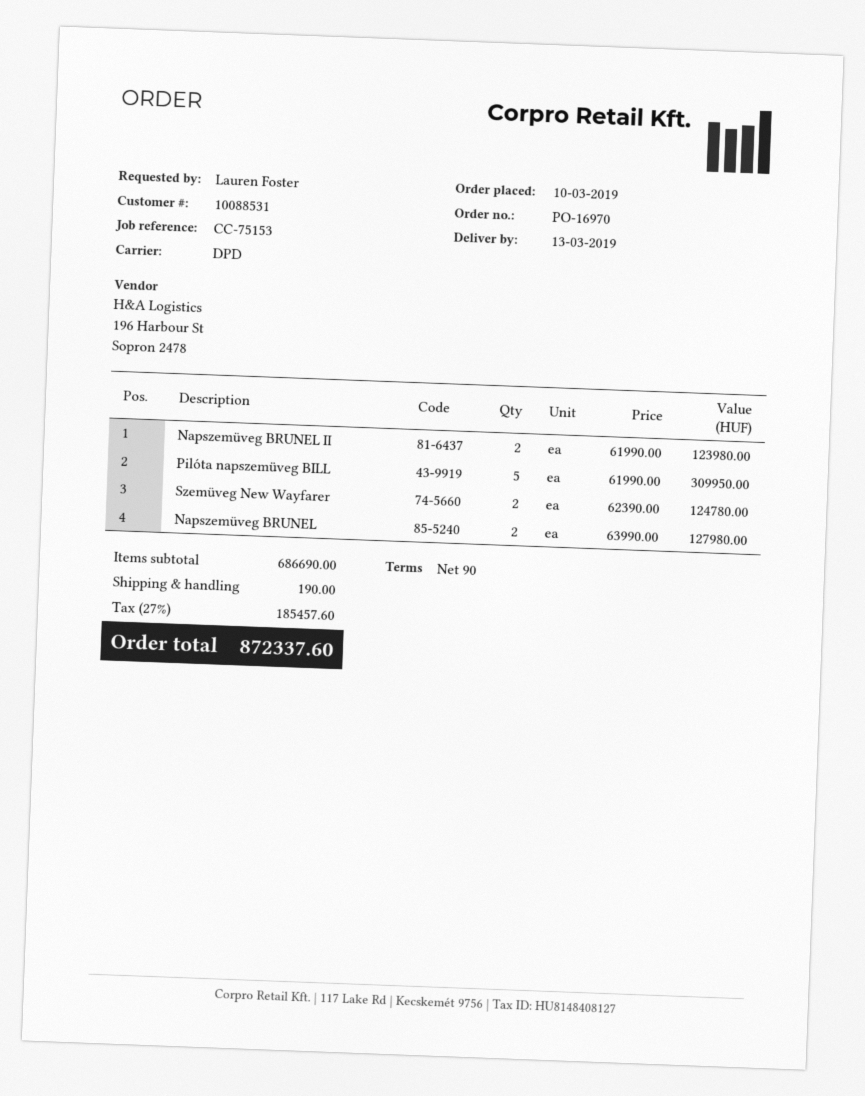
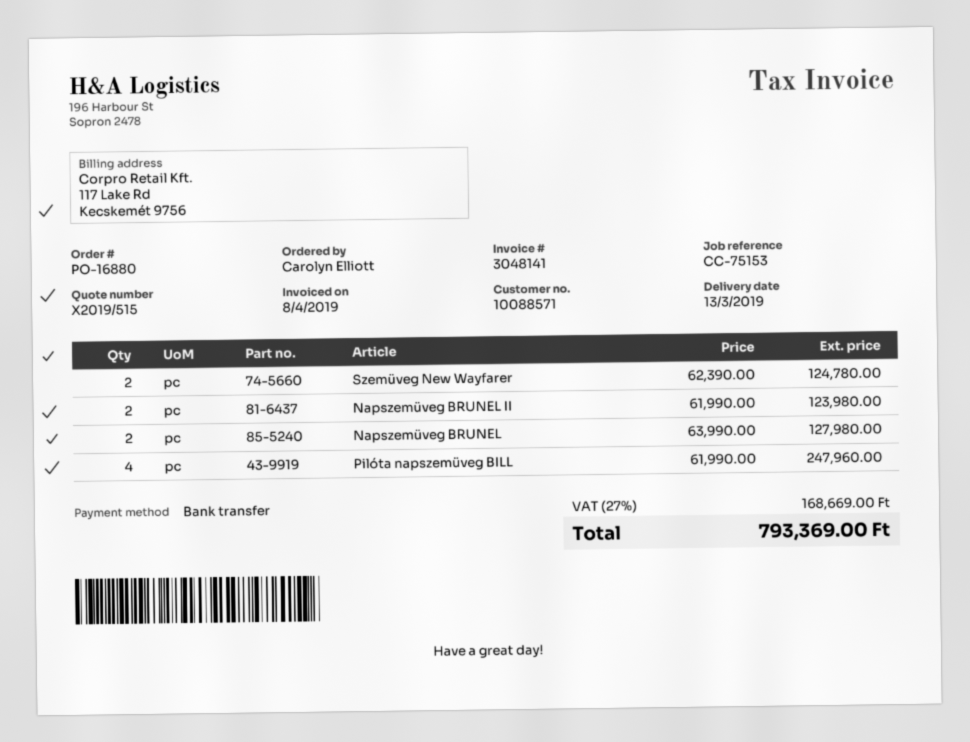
order number: PO-16970 -> PO-16880
customer number: 10088531 -> 10088571
ordered by: Lauren Foster -> Carolyn Elliott
Pilóta napszemüveg BILL: 5 x 61990.00 = 309950.00 -> 4 x 61990.00 = 247960.00
shipping: 190.00 -> none
tax: 27% = 185457.60 -> 27% = 168669.00
total: 872337.60 -> 793369.00

